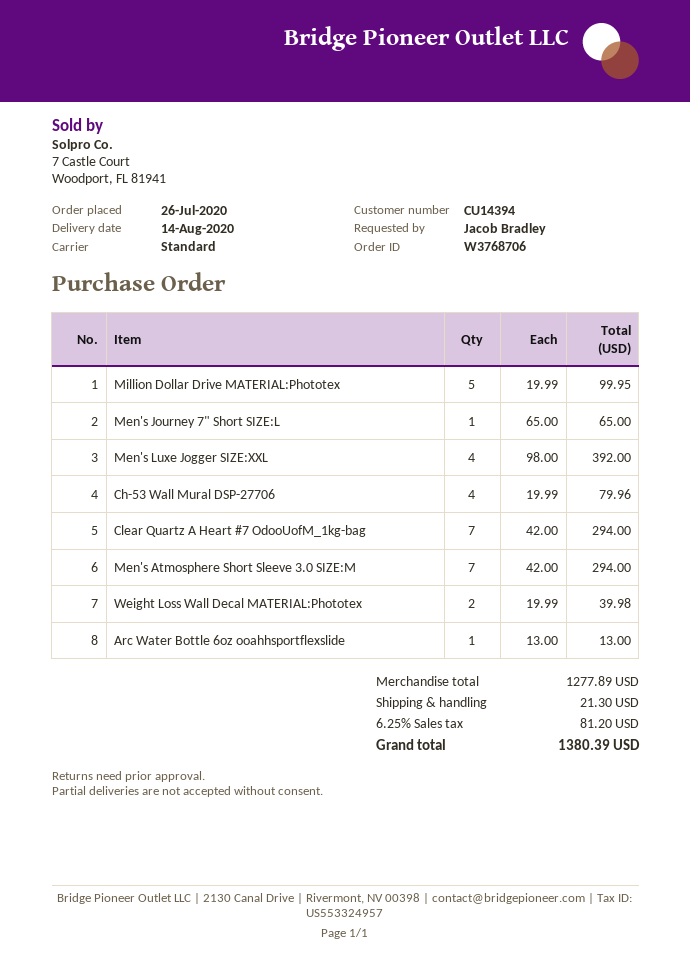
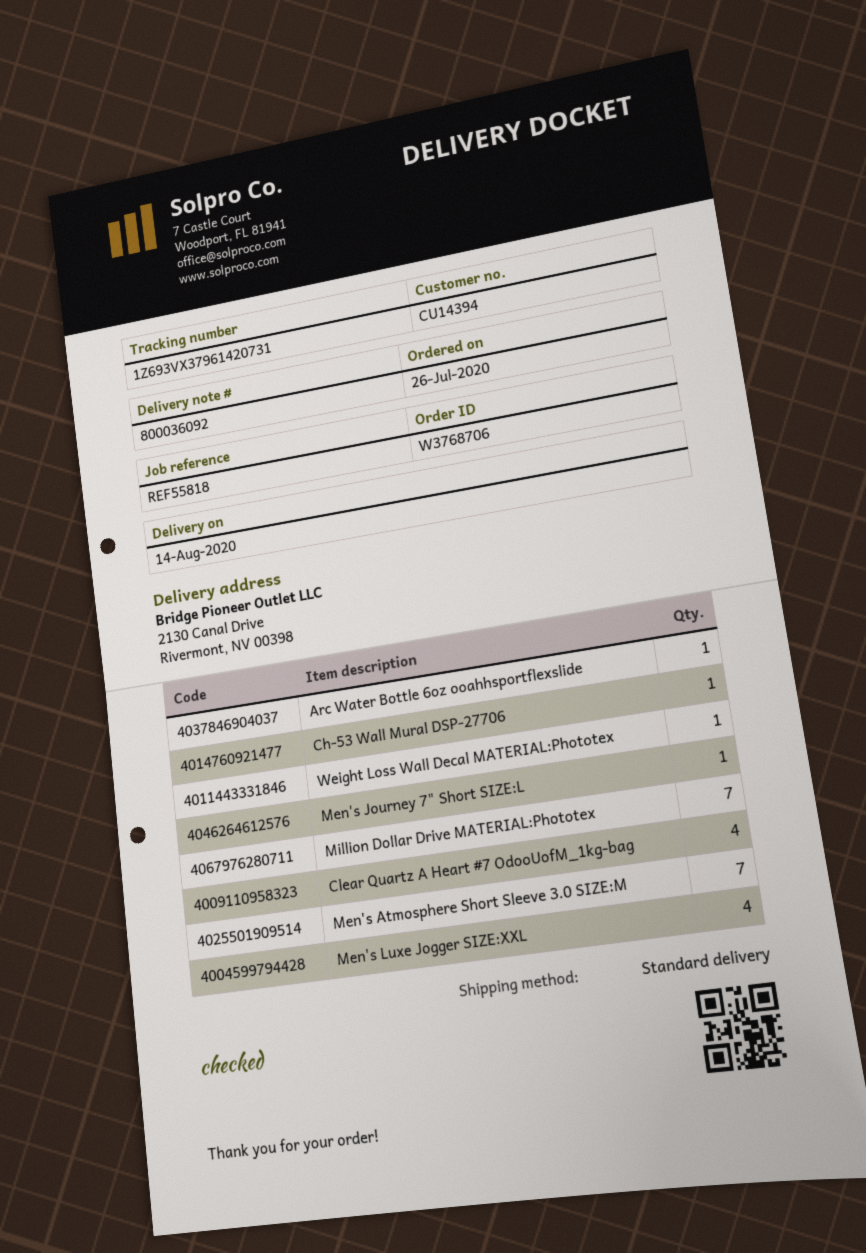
Million Dollar Drive MATERIAL:Phototex: 5 -> 7
Ch-53 Wall Mural DSP-27706: 4 -> 1
Clear Quartz A Heart #7 OdooUofM_1kg-bag: 7 -> 4
Weight Loss Wall Decal MATERIAL:Phototex: 2 -> 1

